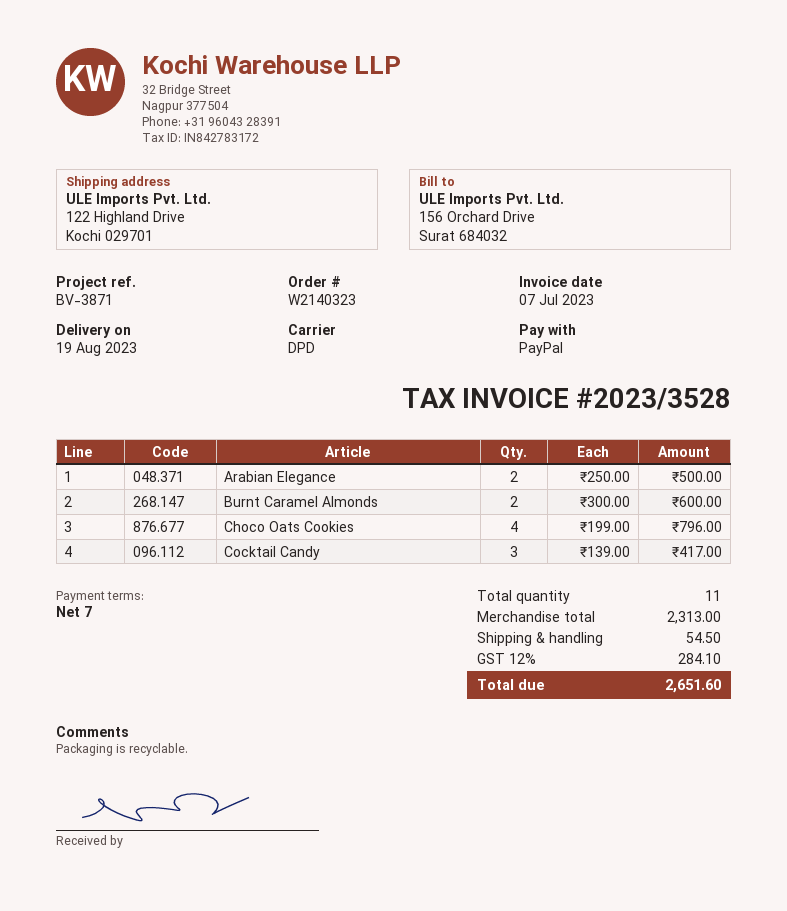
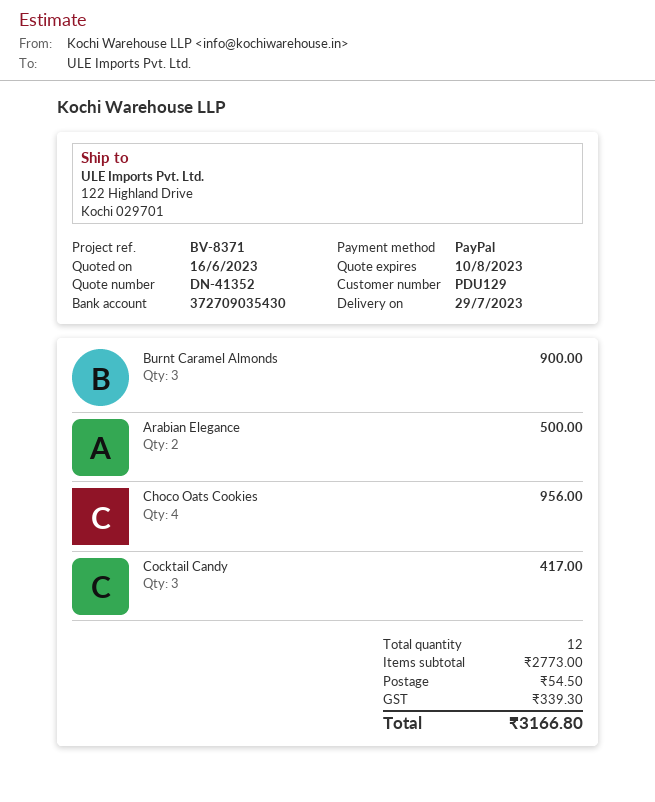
delivery date: 2023-08-19 -> 2023-07-29
reference: BV-3871 -> BV-8371
Burnt Caramel Almonds: 2 for 600.00 -> 3 for 900.00
Choco Oats Cookies: 4 for 796.00 -> 4 for 956.00
total quantity: 11 -> 12
subtotal: 2313.00 -> 2773.00
tax: 284.10 -> 339.30
total: 2651.60 -> 3166.80

